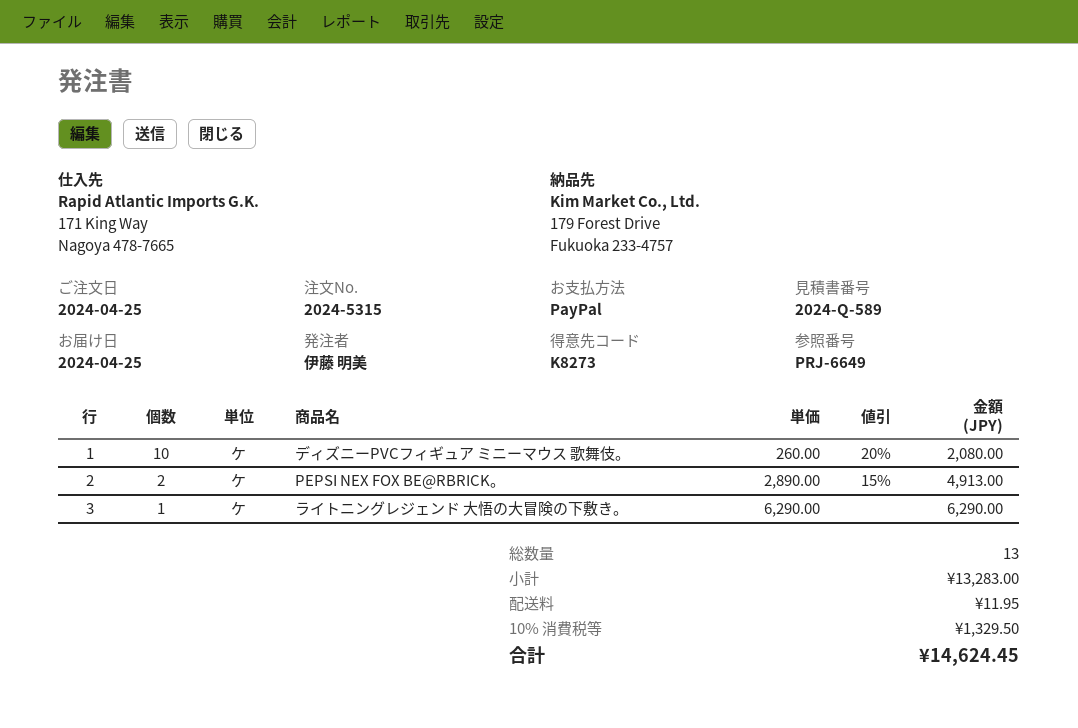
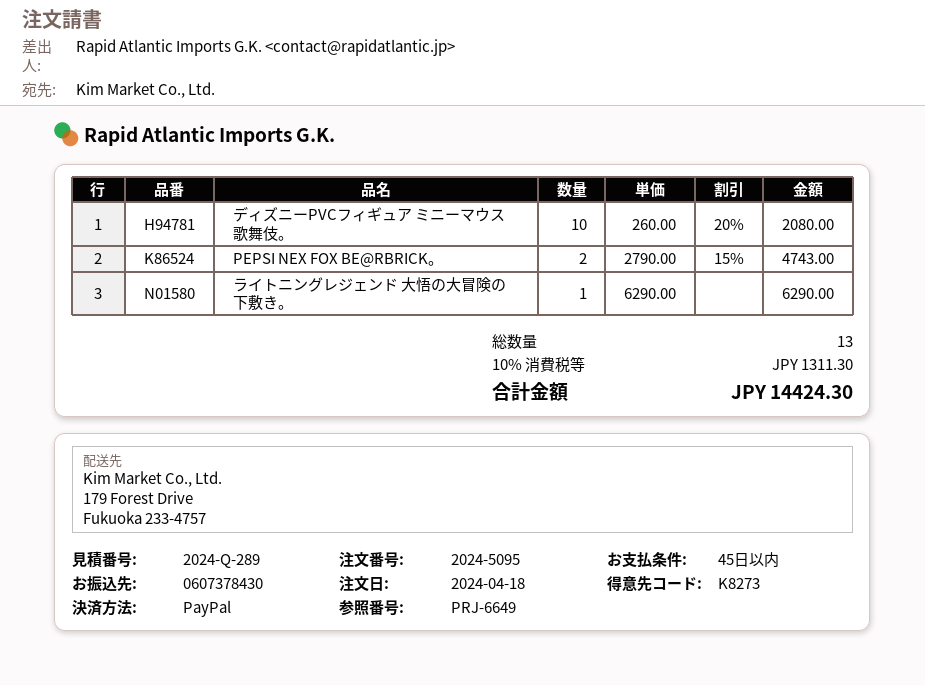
quote number: 2024-Q-589 -> 2024-Q-289
order number: 2024-5315 -> 2024-5095
order date: 2024-04-25 -> 2024-04-18
PEPSI NEX FOX BE@RBRICK。: 2 x 2890.00 - 15% = 4913.00 -> 2 x 2790.00 - 15% = 4743.00
shipping: 11.95 -> none
tax: 10% = 1329.50 -> 10% = 1311.30
total: 14624.45 -> 14424.30

